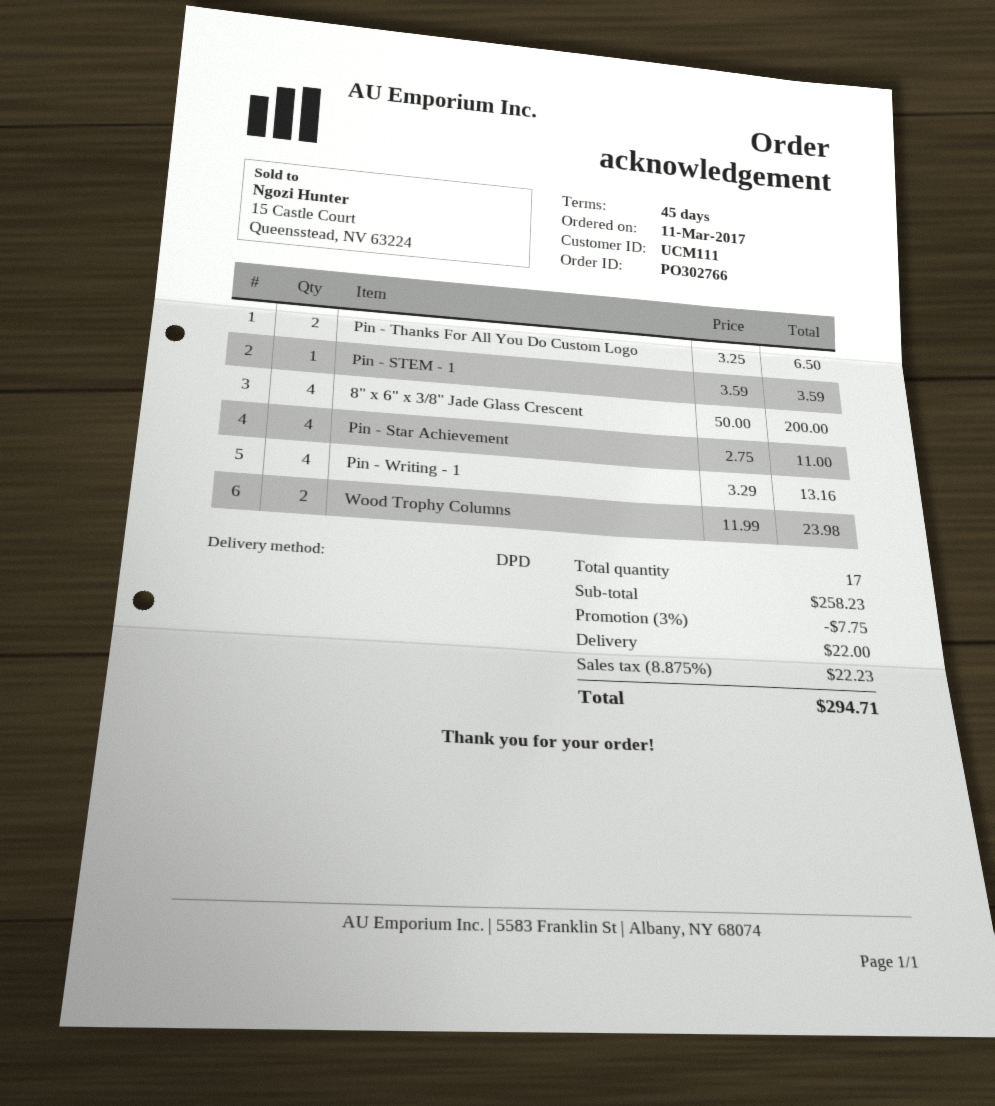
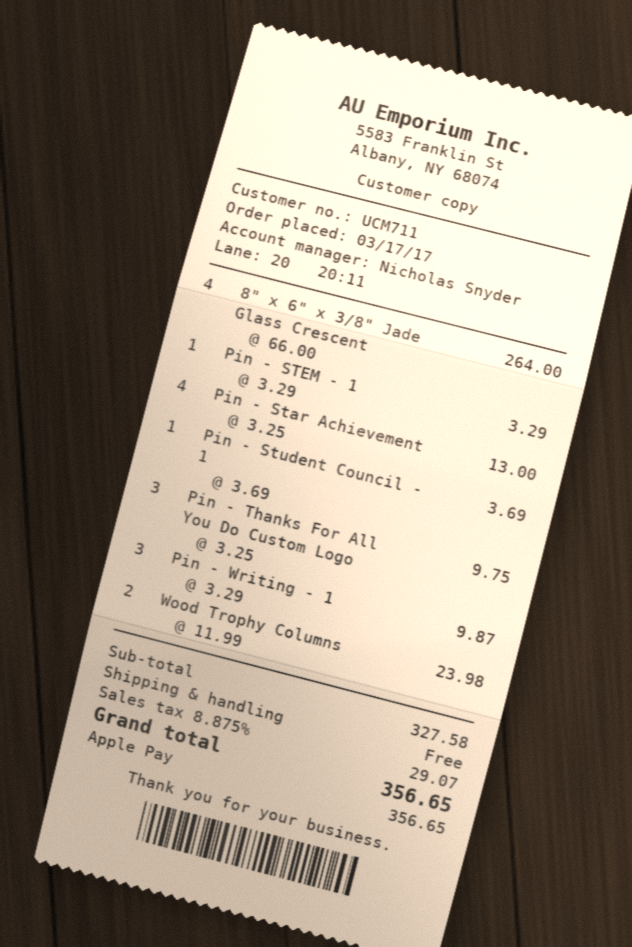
order date: 2017-03-11 -> 2017-03-17
customer number: UCM111 -> UCM711
Pin - Thanks For All You Do Custom Logo: 2 x 3.25 = 6.50 -> 3 x 3.25 = 9.75
Pin - STEM - 1: 1 x 3.59 = 3.59 -> 1 x 3.29 = 3.29
8" x 6" x 3/8" Jade Glass Crescent: 4 x 50.00 = 200.00 -> 4 x 66.00 = 264.00
Pin - Star Achievement: 4 x 2.75 = 11.00 -> 4 x 3.25 = 13.00
Pin - Writing - 1: 4 x 3.29 = 13.16 -> 3 x 3.29 = 9.87
Pin - Student Council - 1: none -> 1 x 3.69 = 3.69
subtotal: 258.23 -> 327.58
discount: 3% = 7.75 -> none
shipping: 22.00 -> 0.00
tax: 8.875% = 22.23 -> 8.875% = 29.07
total: 294.71 -> 356.65

